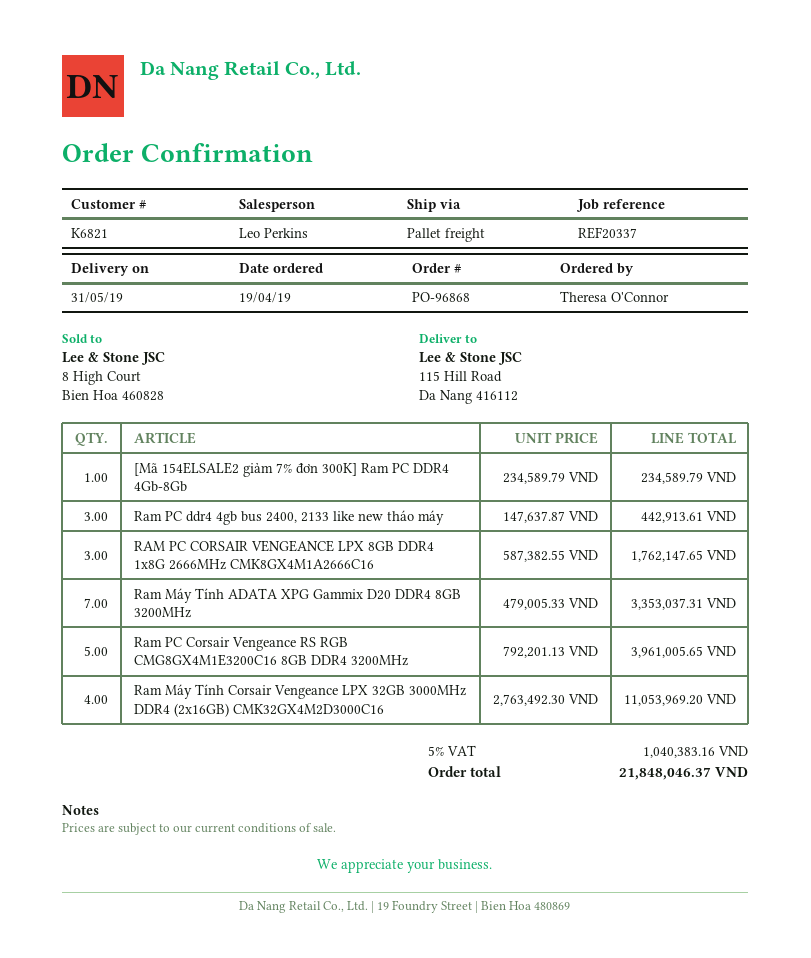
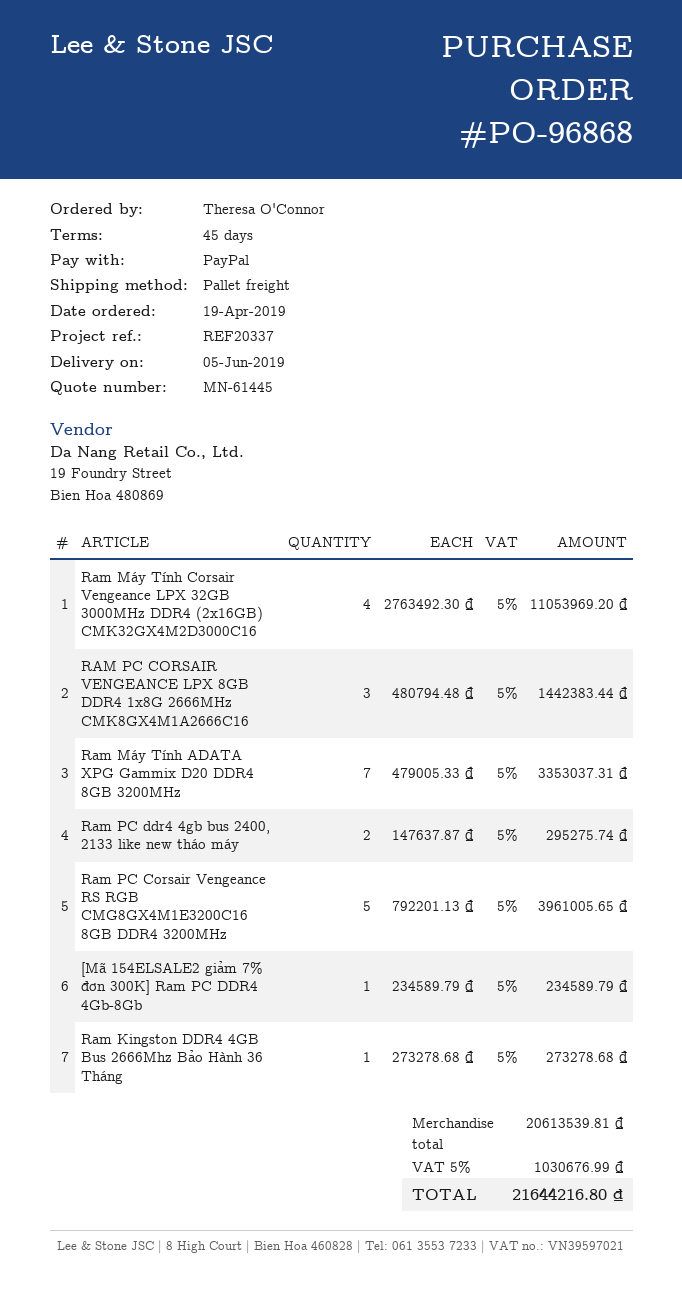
delivery date: 2019-05-31 -> 2019-06-05
Ram PC ddr4 4gb bus 2400, 2133 like new tháo máy: 3 x 147637.87 = 442913.61 -> 2 x 147637.87 = 295275.74
RAM PC CORSAIR VENGEANCE LPX 8GB DDR4 1x8G 2666MHz CMK8GX4M1A2666C16: 3 x 587382.55 = 1762147.65 -> 3 x 480794.48 = 1442383.44
Ram Kingston DDR4 4GB Bus 2666Mhz Bảo Hành 36 Tháng: none -> 1 x 273278.68 = 273278.68
tax: 5% = 1040383.16 -> 5% = 1030676.99
total: 21848046.37 -> 21644216.80

